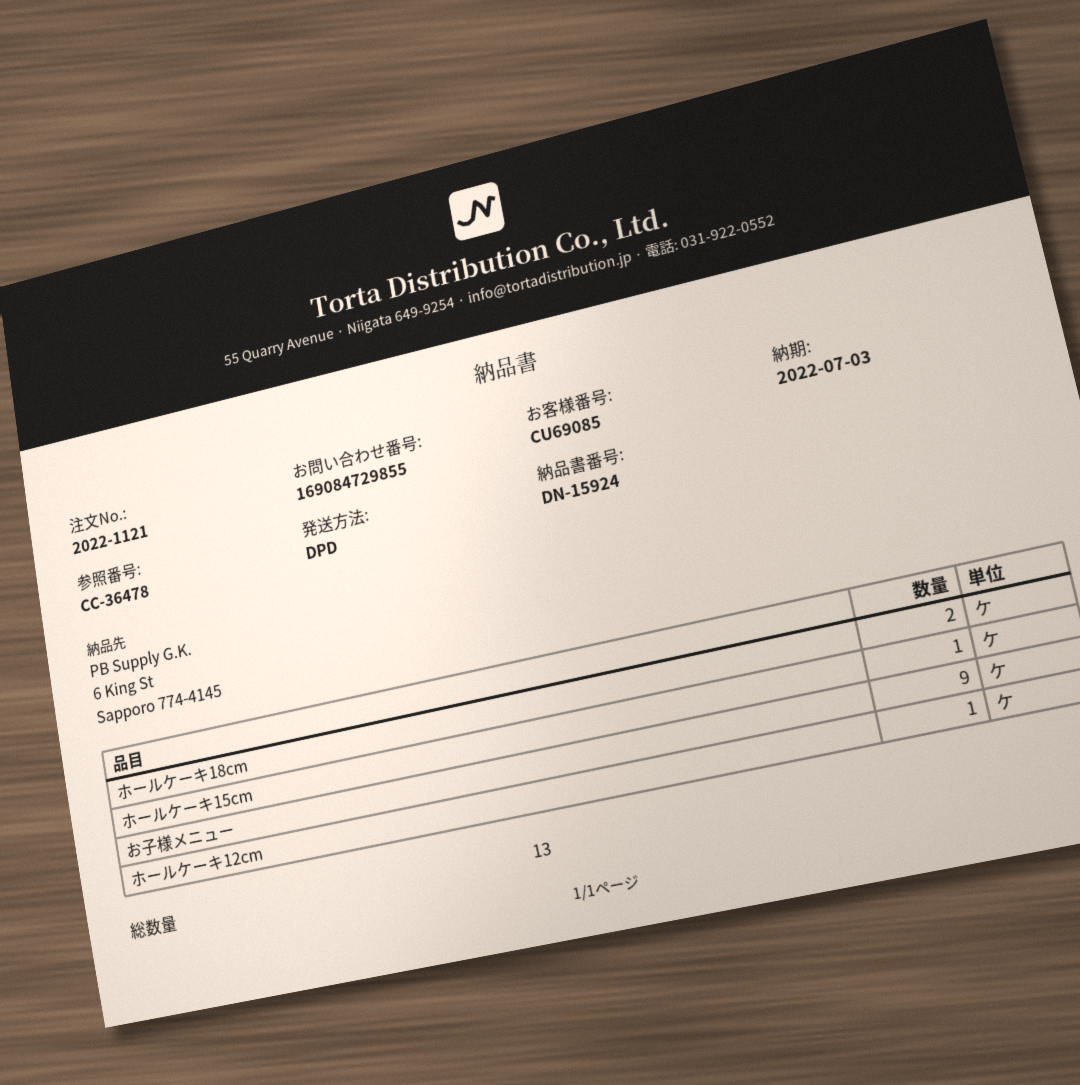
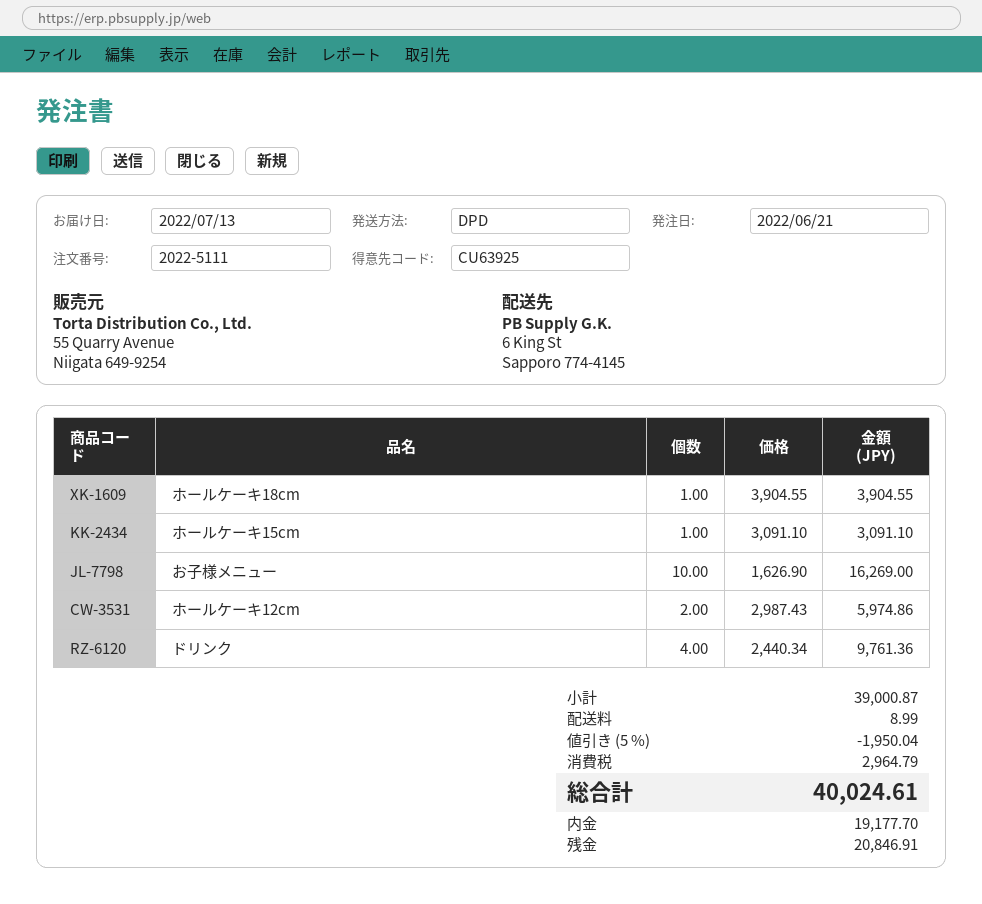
order number: 2022-1121 -> 2022-5111
delivery date: 2022-07-03 -> 2022-07-13
customer number: CU69085 -> CU63925
ホールケーキ18cm: 2 -> 1
お子様メニュー: 9 -> 10
ホールケーキ12cm: 1 -> 2
ドリンク: none -> 4

